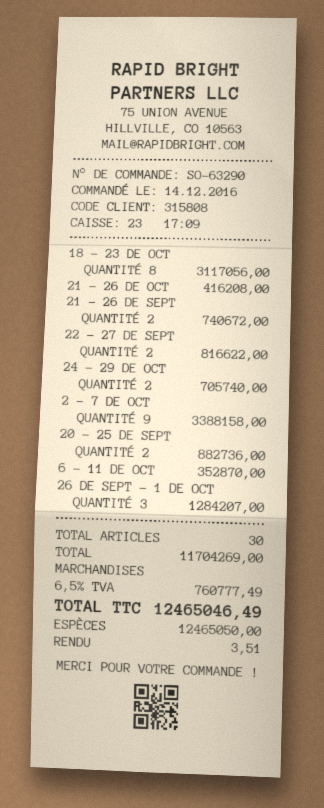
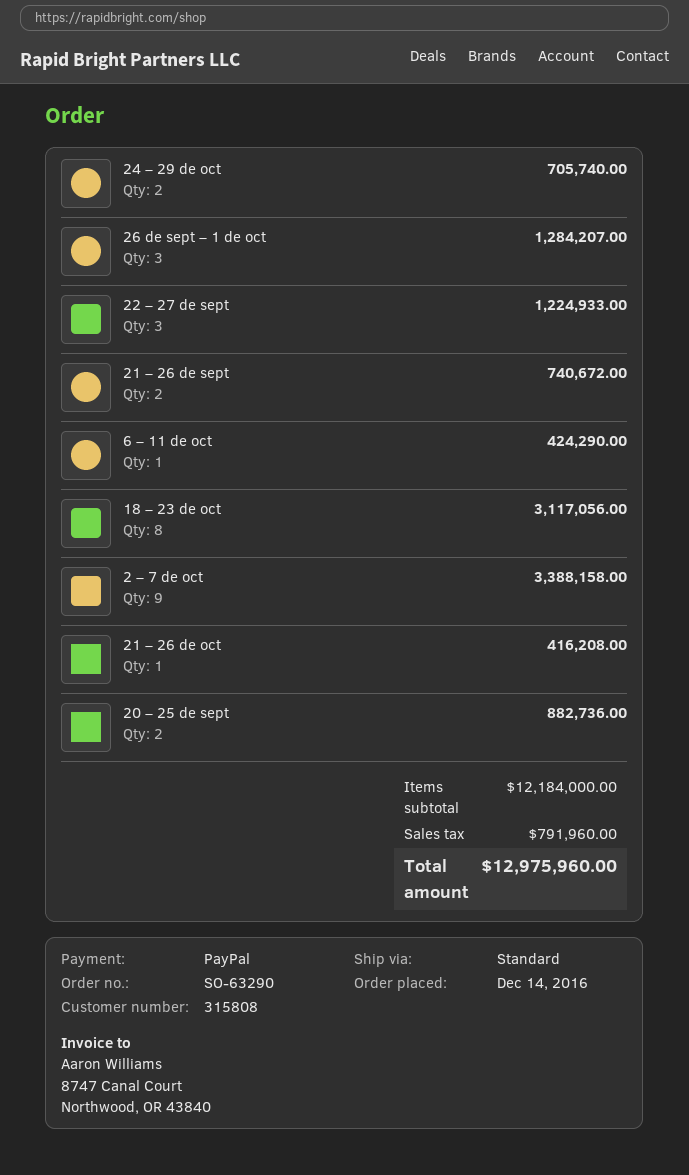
payment method: cash -> PayPal
22 – 27 DE SEPT: 2 for 816622.00 -> 3 for 1224933.00
6 – 11 DE OCT: 1 for 352870.00 -> 1 for 424290.00
subtotal: 11704269.00 -> 12184000.00
tax: 760777.49 -> 791960.00
total: 12465046.49 -> 12975960.00

